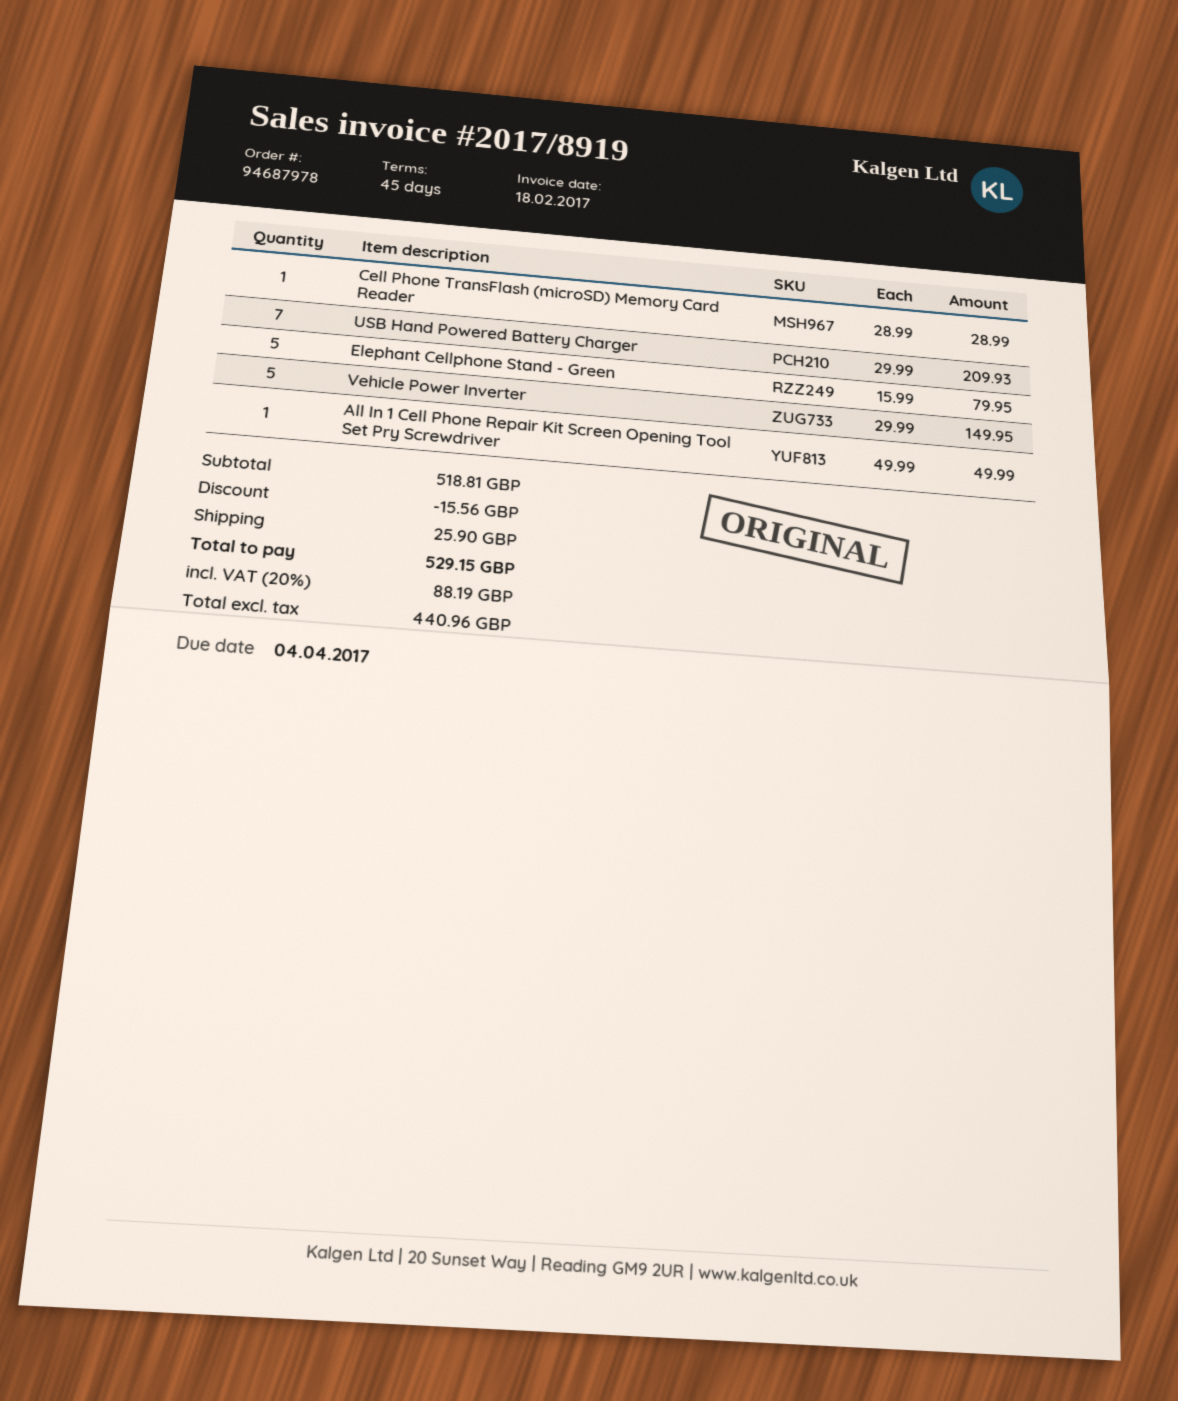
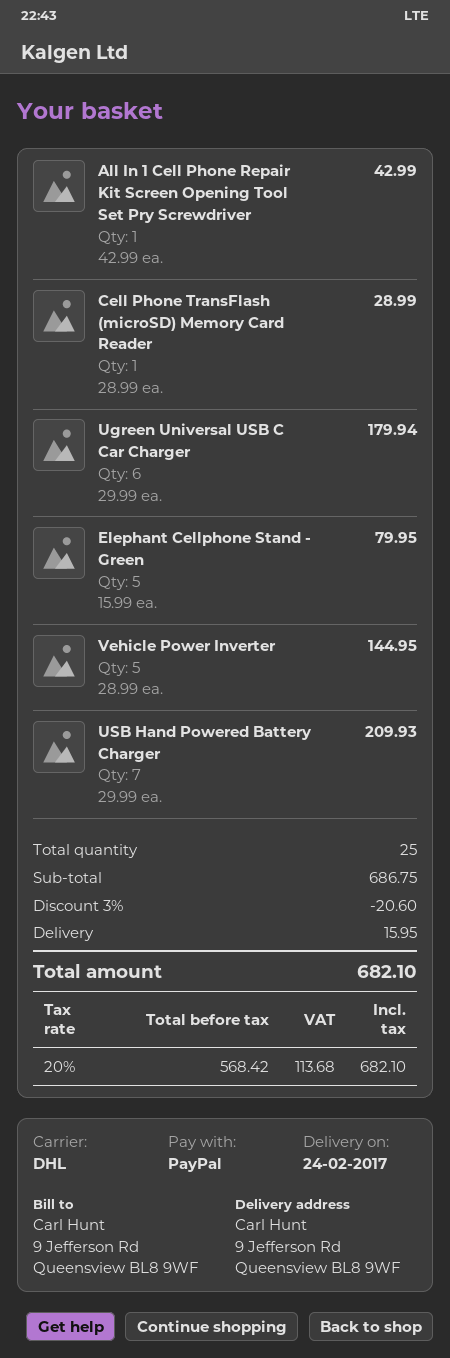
Vehicle Power Inverter: 5 x 29.99 = 149.95 -> 5 x 28.99 = 144.95
All In 1 Cell Phone Repair Kit Screen Opening Tool Set Pry Screwdriver: 1 x 49.99 = 49.99 -> 1 x 42.99 = 42.99
Ugreen Universal USB C Car Charger: none -> 6 x 29.99 = 179.94
subtotal: 518.81 -> 686.75
discount: 15.56 -> 20.60
shipping: 25.90 -> 15.95
net: 440.96 -> 568.42
tax: 20% = 88.19 -> 20% = 113.68
total: 529.15 -> 682.10

